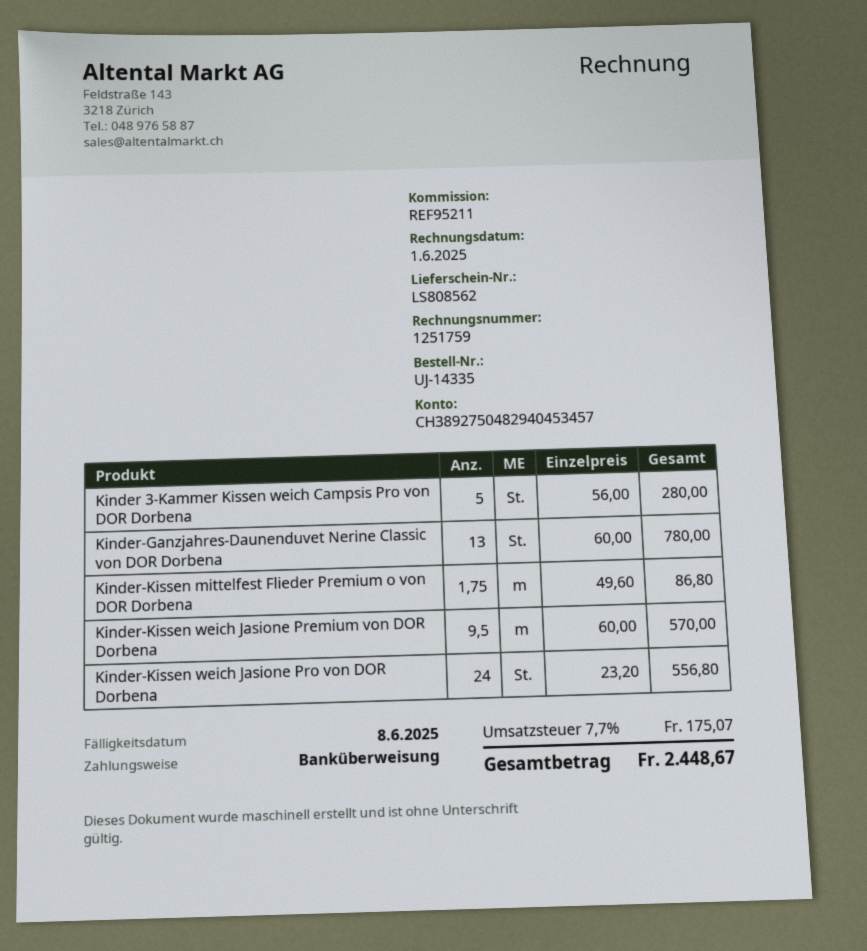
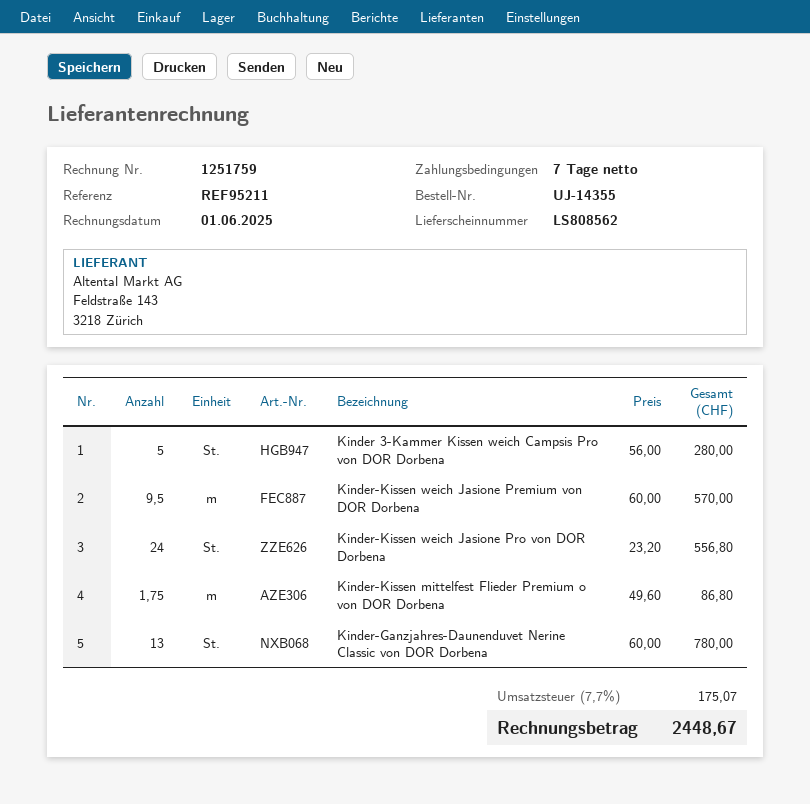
order number: UJ-14335 -> UJ-14355

